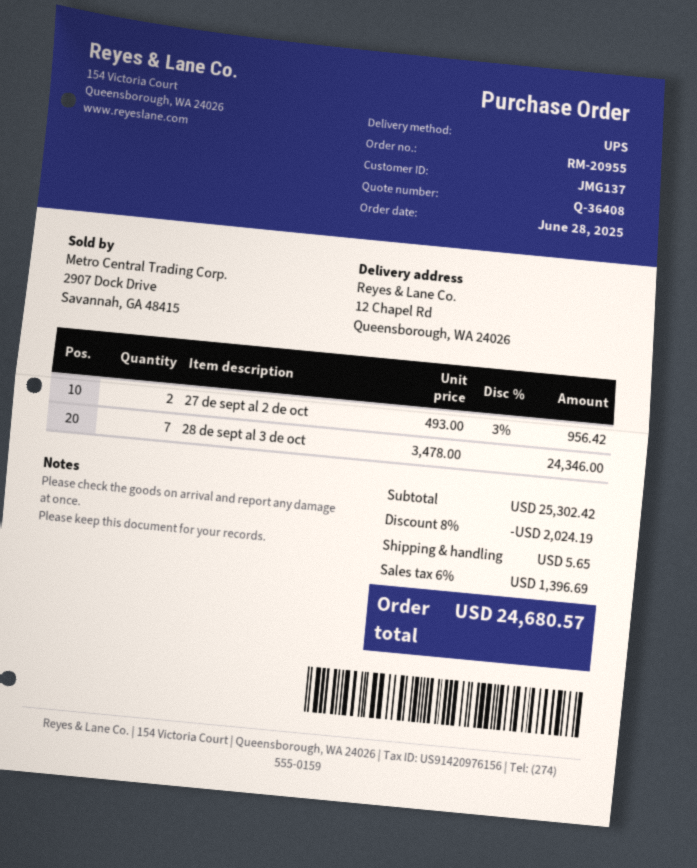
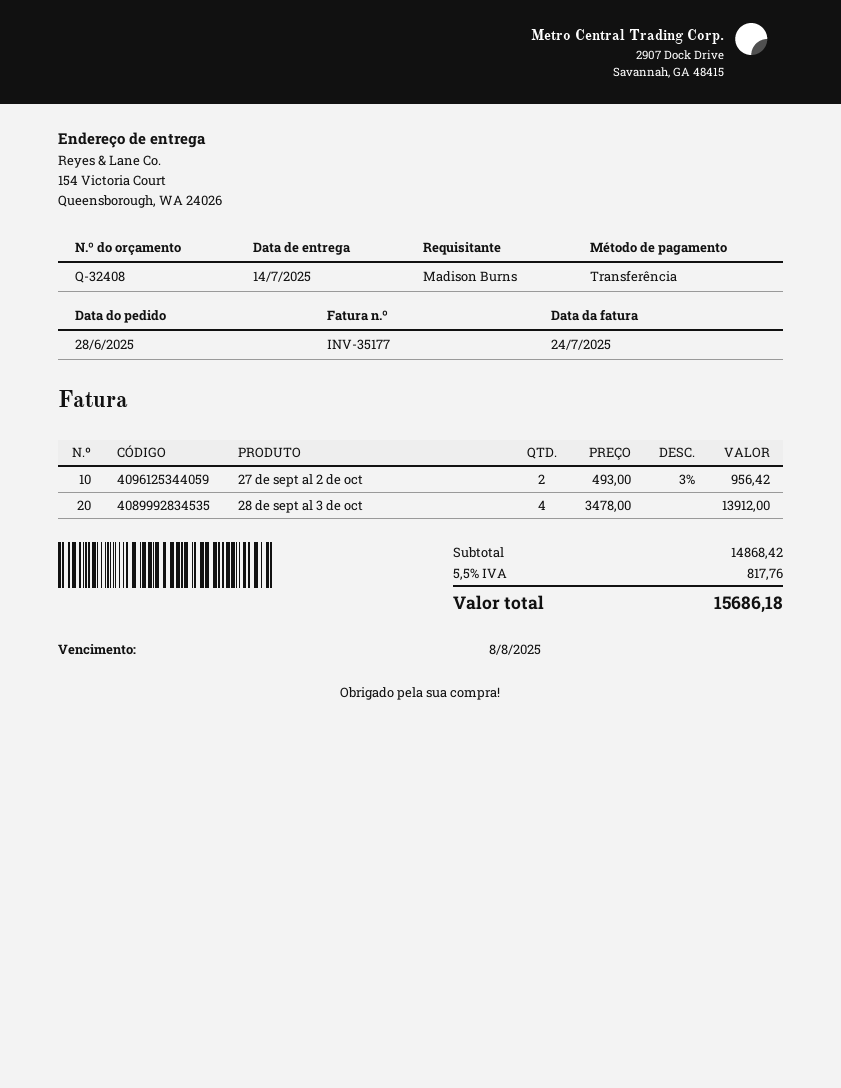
quote number: Q-36408 -> Q-32408
ship to: 12 Chapel Rd, Queensborough, WA 24026 -> 154 Victoria Court, Queensborough, WA 24026
28 de sept al 3 de oct: 7 x 3478.00 = 24346.00 -> 4 x 3478.00 = 13912.00
subtotal: 25302.42 -> 14868.42
discount: 8% = 2024.19 -> none
shipping: 5.65 -> none
tax: 6% = 1396.69 -> 5.5% = 817.76
total: 24680.57 -> 15686.18

